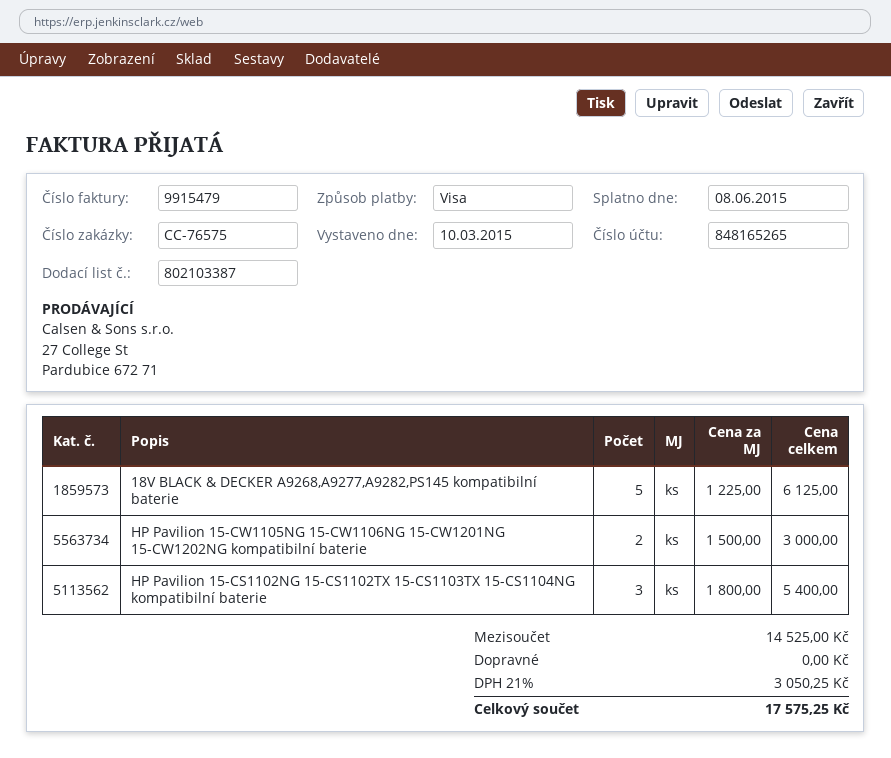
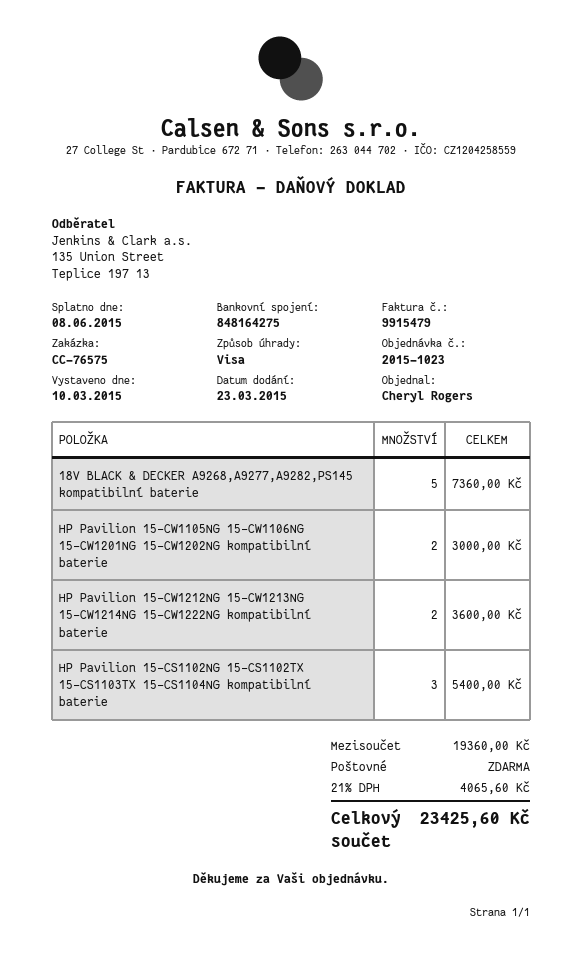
bank account: 848165265 -> 848164275
18V BLACK & DECKER A9268,A9277,A9282,PS145 kompatibilní baterie: 5 for 6125.00 -> 5 for 7360.00
HP Pavilion 15-CW1212NG 15-CW1213NG 15-CW1214NG 15-CW1222NG kompatibilní baterie: none -> 2 for 3600.00
subtotal: 14525.00 -> 19360.00
tax: 21% = 3050.25 -> 21% = 4065.60
total: 17575.25 -> 23425.60

